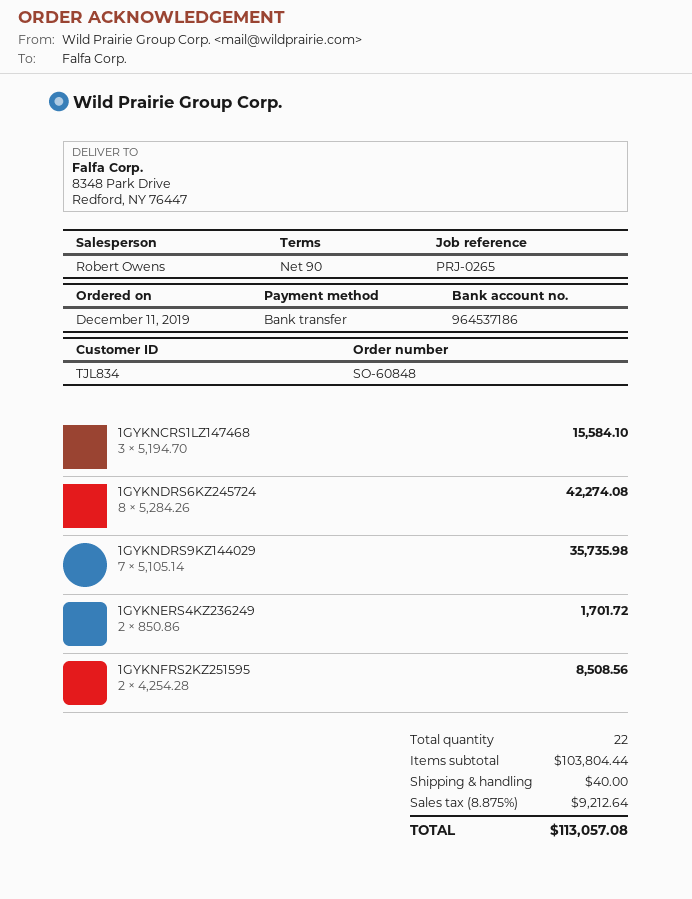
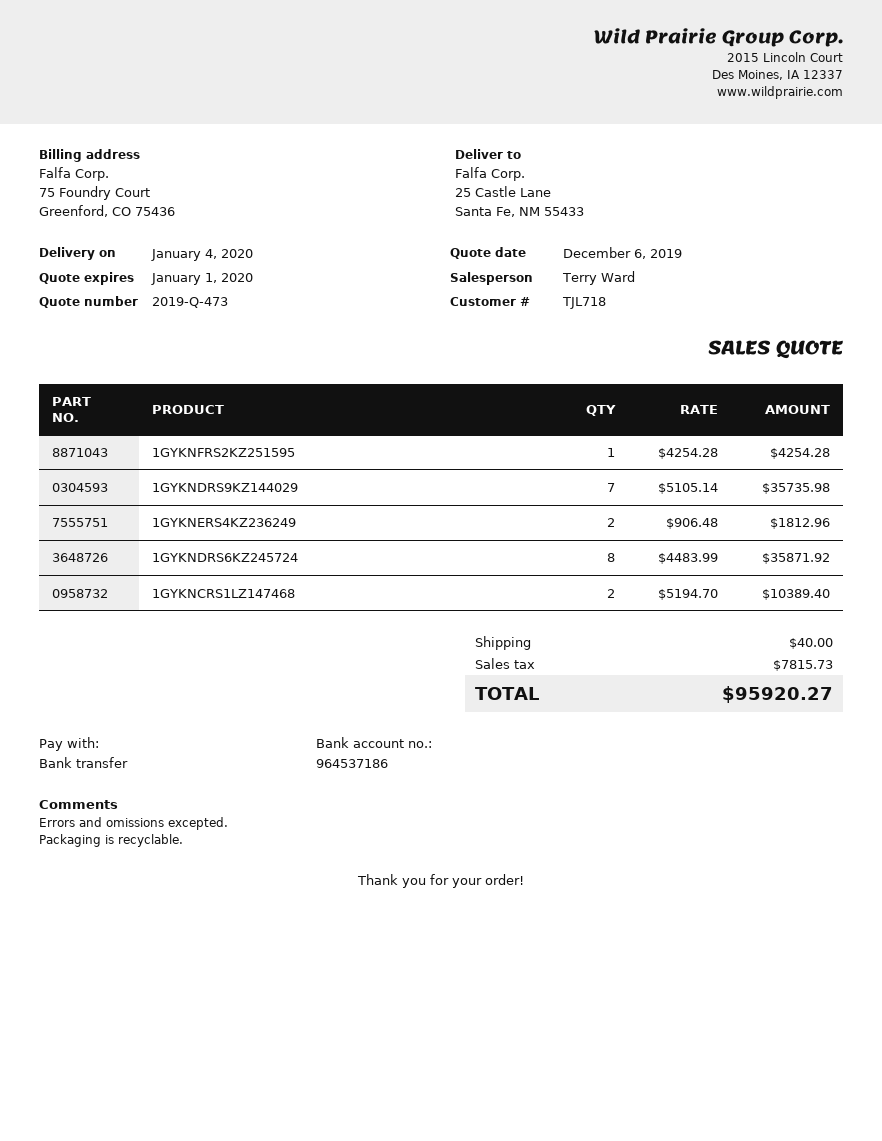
customer number: TJL834 -> TJL718
sales rep: Robert Owens -> Terry Ward
ship to: 8348 Park Drive, Redford, NY 76447 -> 25 Castle Lane, Santa Fe, NM 55433
1GYKNCRS1LZ147468: 3 x 5194.70 = 15584.10 -> 2 x 5194.70 = 10389.40
1GYKNDRS6KZ245724: 8 x 5284.26 = 42274.08 -> 8 x 4483.99 = 35871.92
1GYKNERS4KZ236249: 2 x 850.86 = 1701.72 -> 2 x 906.48 = 1812.96
1GYKNFRS2KZ251595: 2 x 4254.28 = 8508.56 -> 1 x 4254.28 = 4254.28
tax: 9212.64 -> 7815.73
total: 113057.08 -> 95920.27

